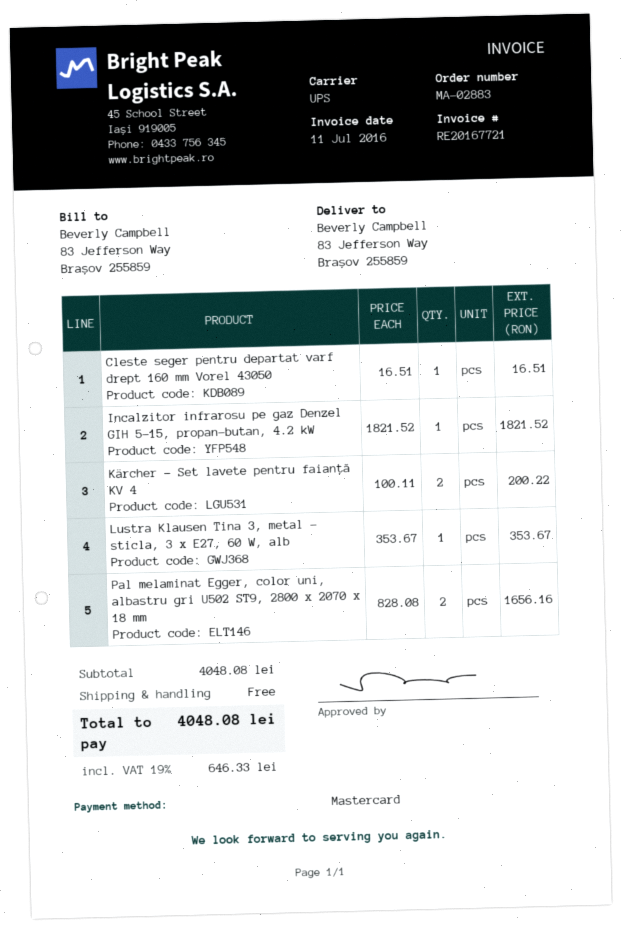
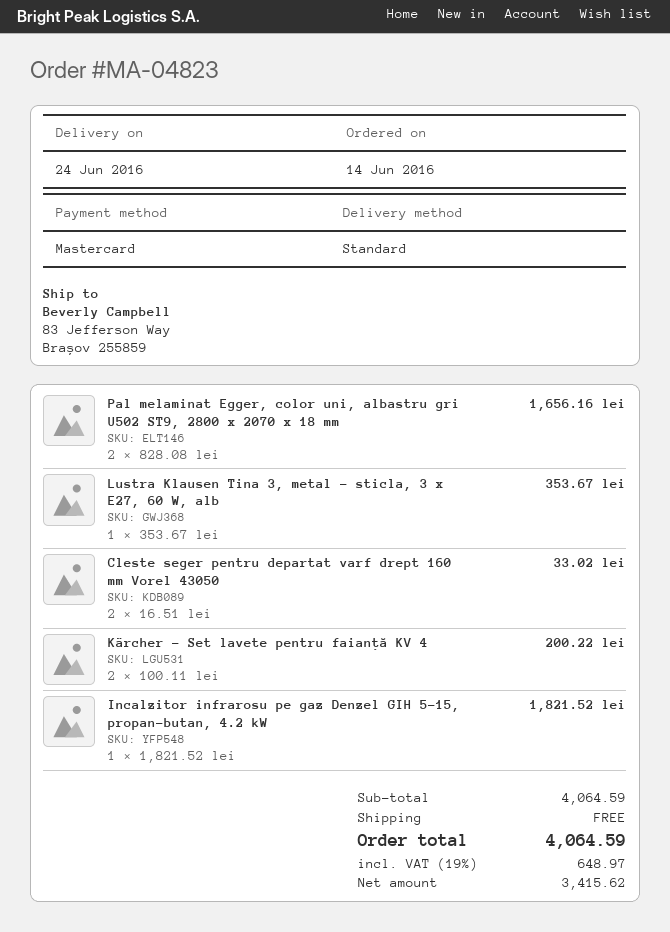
order number: MA-02883 -> MA-04823
shipping method: UPS -> standard
Cleste seger pentru departat varf drept 160 mm Vorel 43050: 1 x 16.51 = 16.51 -> 2 x 16.51 = 33.02
subtotal: 4048.08 -> 4064.59
tax: 19% = 646.33 -> 19% = 648.97
total: 4048.08 -> 4064.59

